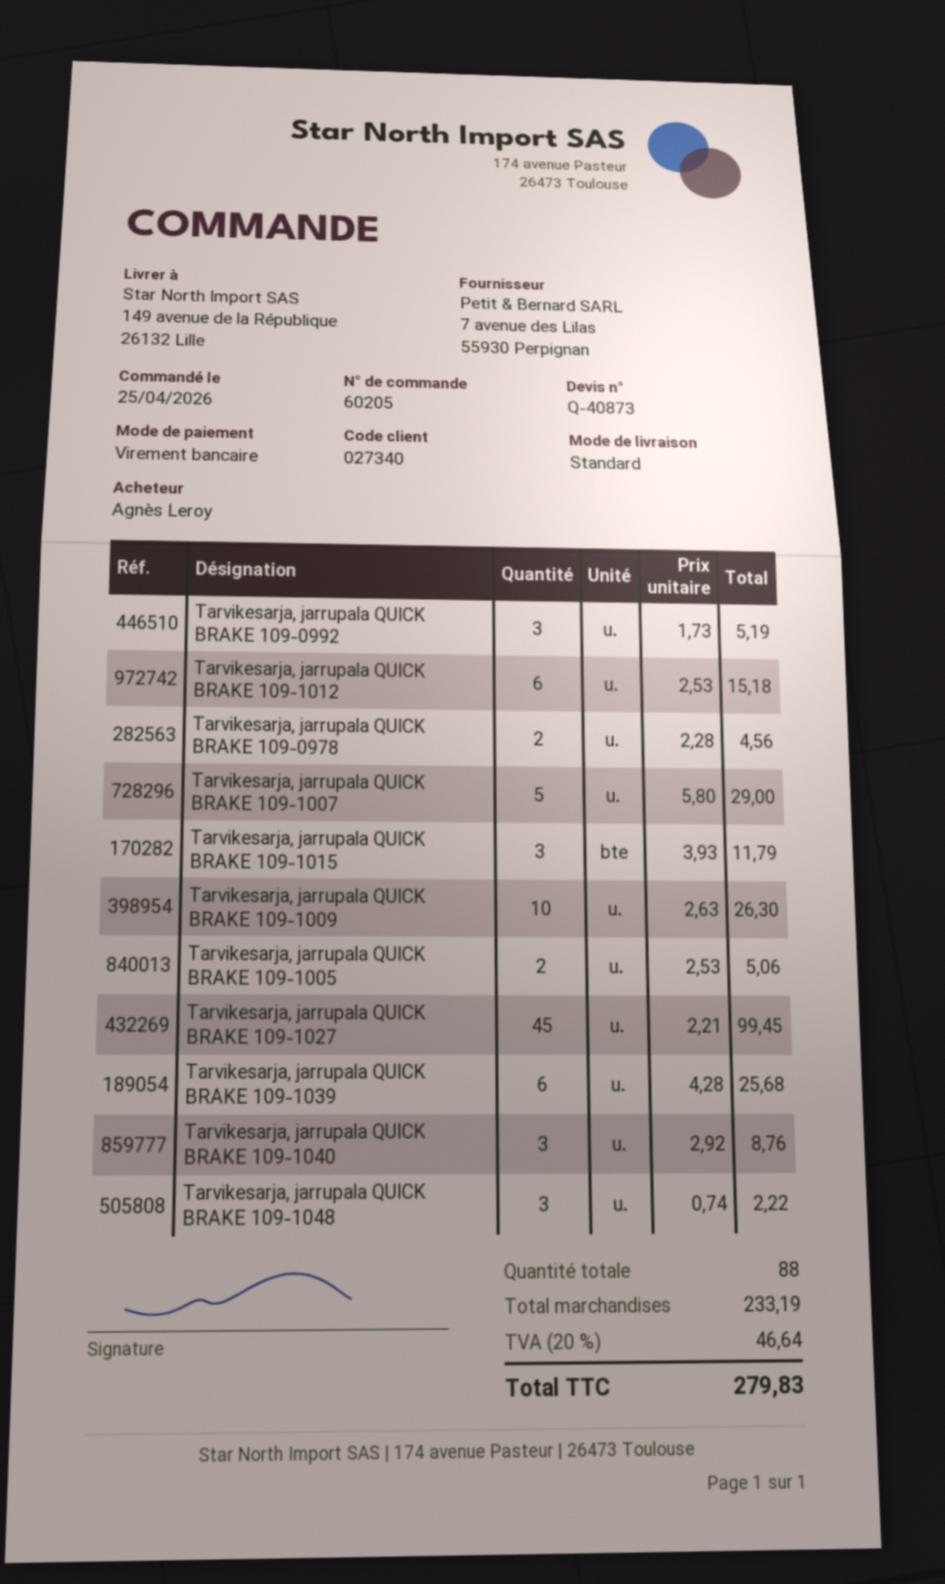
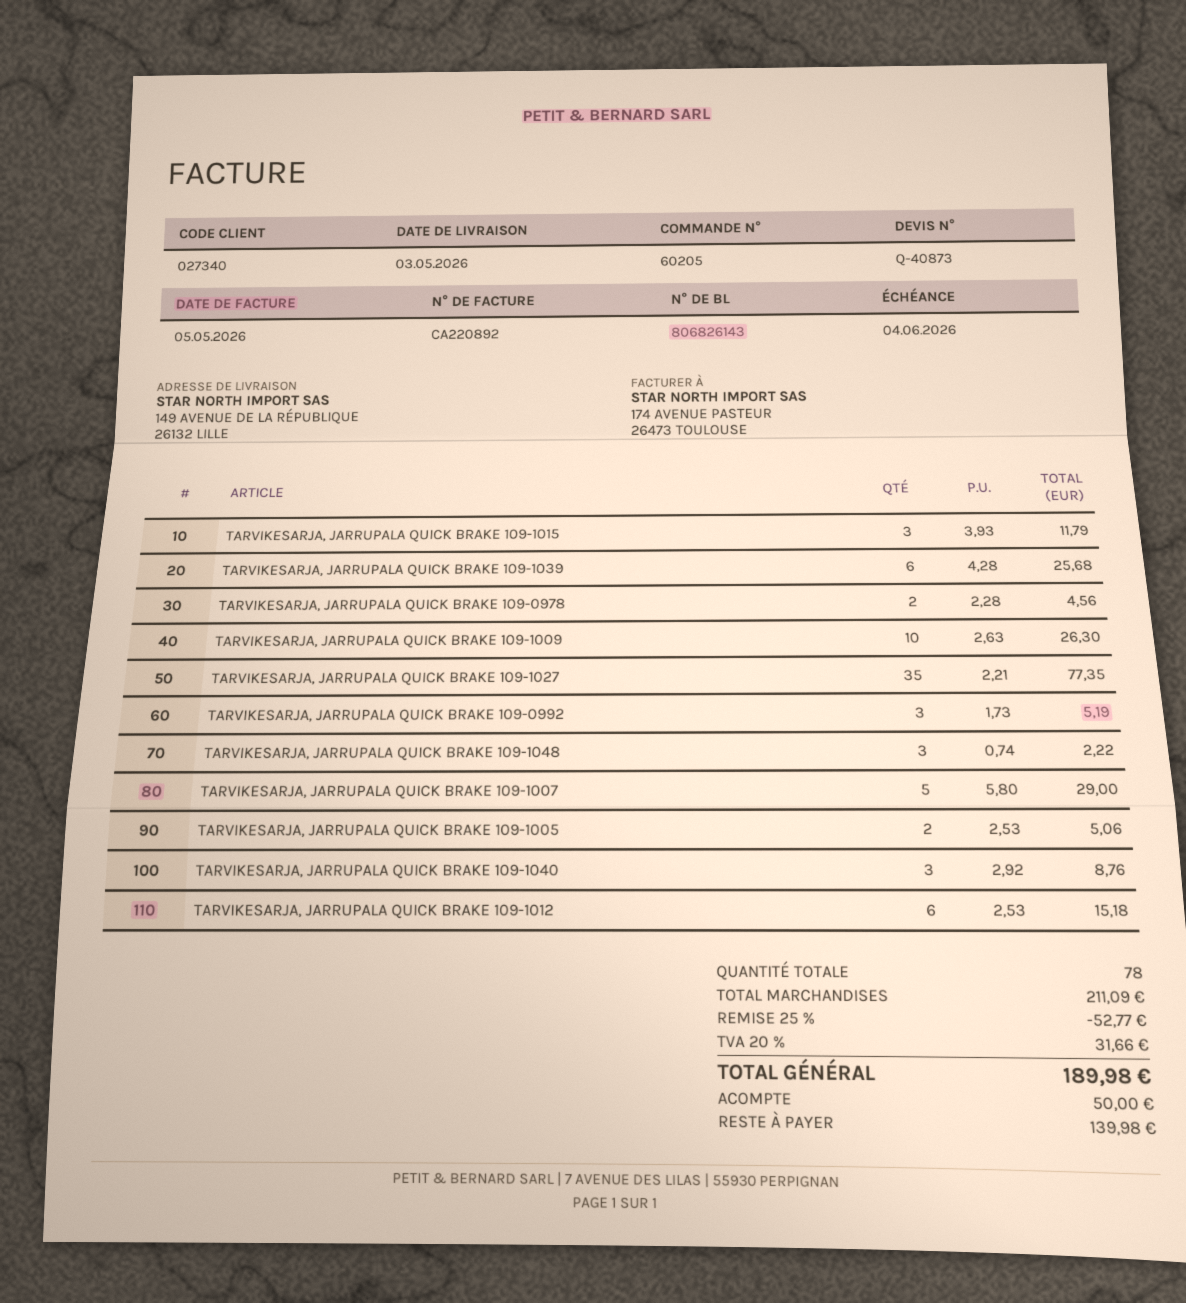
Tarvikesarja, jarrupala QUICK BRAKE 109-1027: 45 x 2.21 = 99.45 -> 35 x 2.21 = 77.35
total quantity: 88 -> 78
subtotal: 233.19 -> 211.09
discount: none -> 25% = 52.77
tax: 20% = 46.64 -> 20% = 31.66
total: 279.83 -> 189.98

